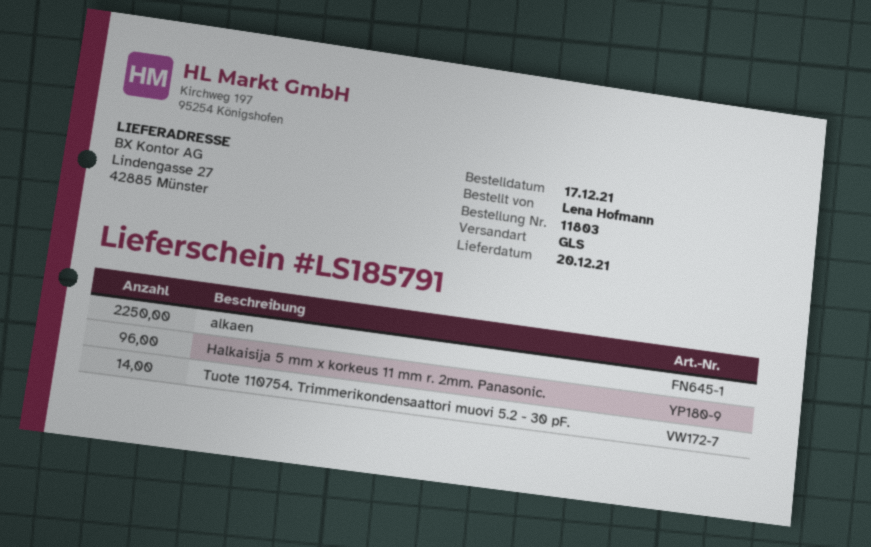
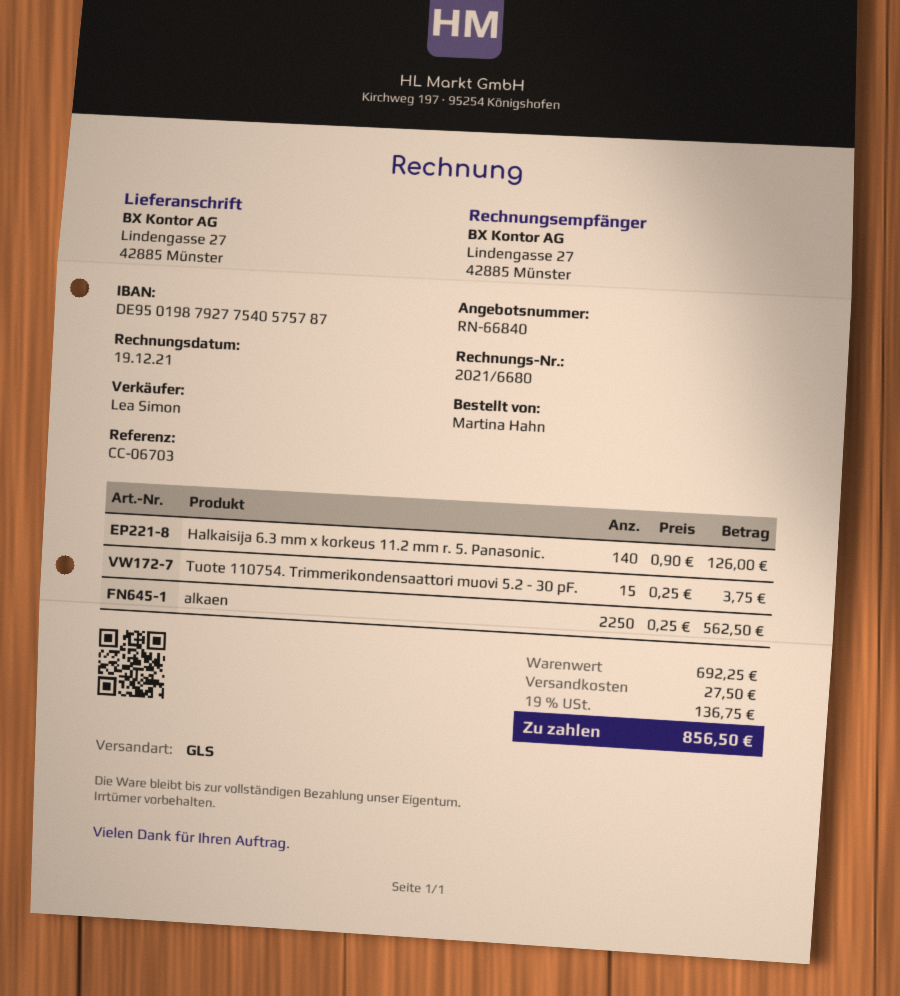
ordered by: Lena Hofmann -> Martina Hahn
Halkaisija 5 mm x korkeus 11 mm r. 2mm. Panasonic.: 96 -> none
Tuote 110754. Trimmerikondensaattori muovi 5.2 - 30 pF.: 14 -> 15
Halkaisija 6.3 mm x korkeus 11.2 mm r. 5. Panasonic.: none -> 140

